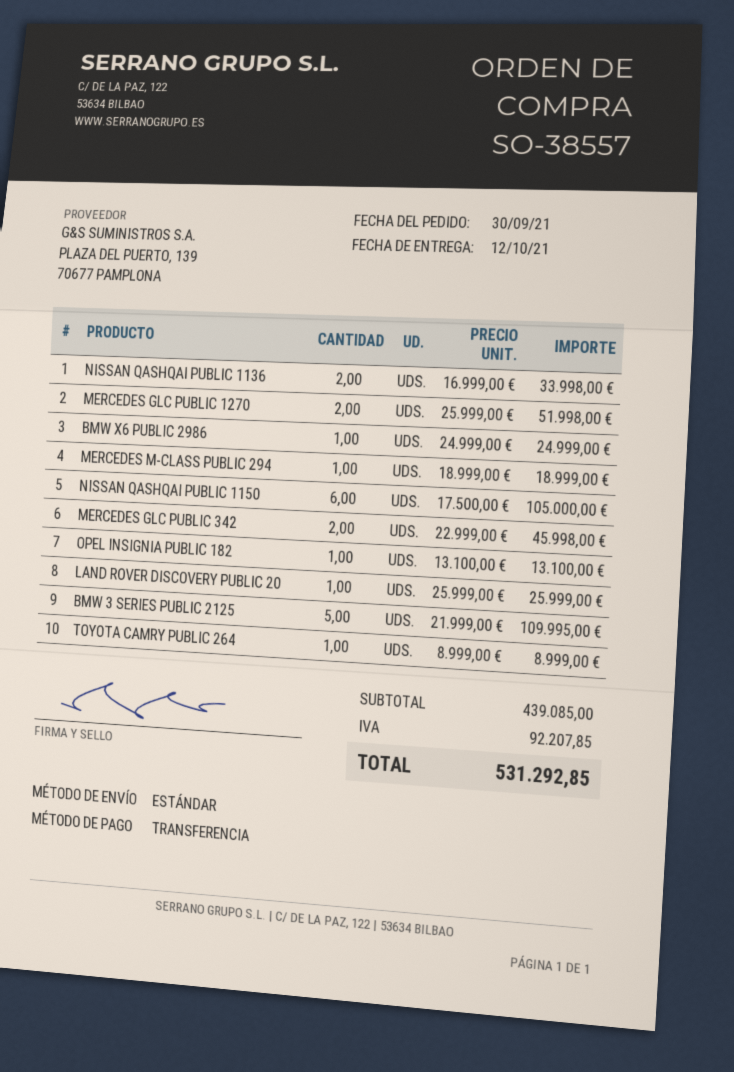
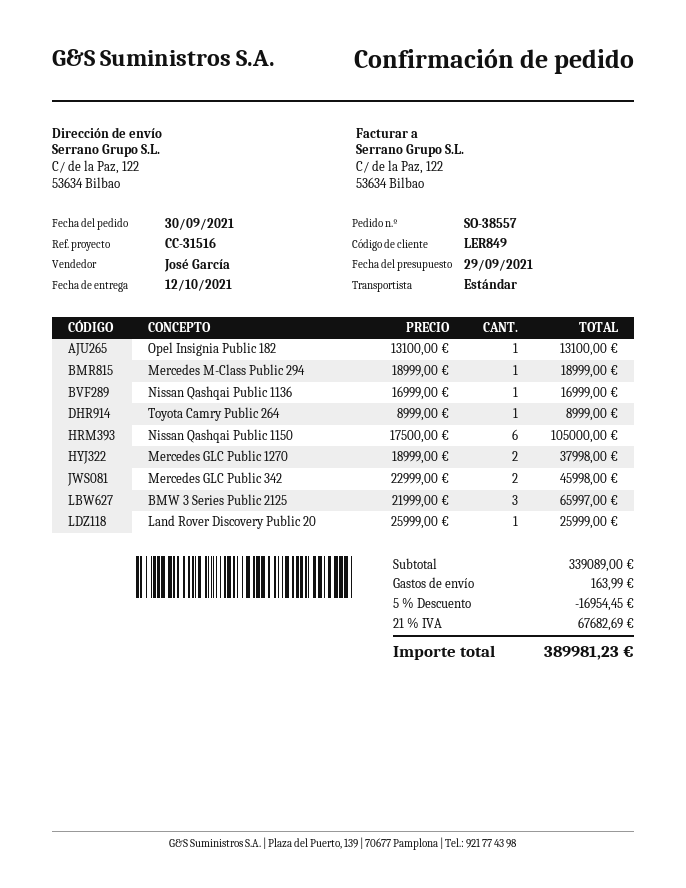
NISSAN QASHQAI PUBLIC 1136: 2 x 16999.00 = 33998.00 -> 1 x 16999.00 = 16999.00
MERCEDES GLC PUBLIC 1270: 2 x 25999.00 = 51998.00 -> 2 x 18999.00 = 37998.00
BMW X6 PUBLIC 2986: 1 x 24999.00 = 24999.00 -> none
BMW 3 SERIES PUBLIC 2125: 5 x 21999.00 = 109995.00 -> 3 x 21999.00 = 65997.00
subtotal: 439085.00 -> 339089.00
discount: none -> 5% = 16954.45
shipping: none -> 163.99
tax: 92207.85 -> 67682.69
total: 531292.85 -> 389981.23

